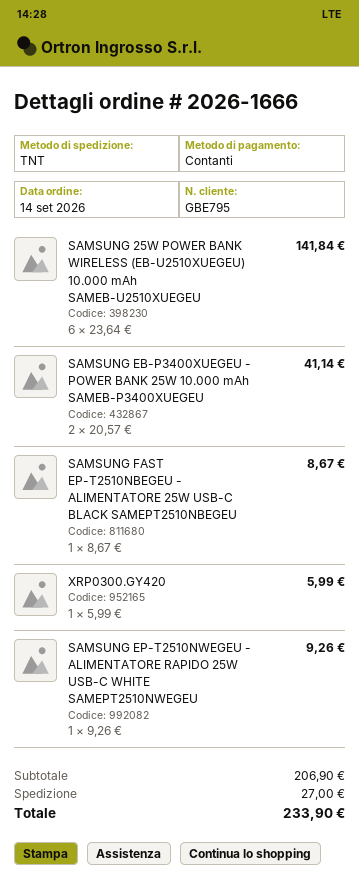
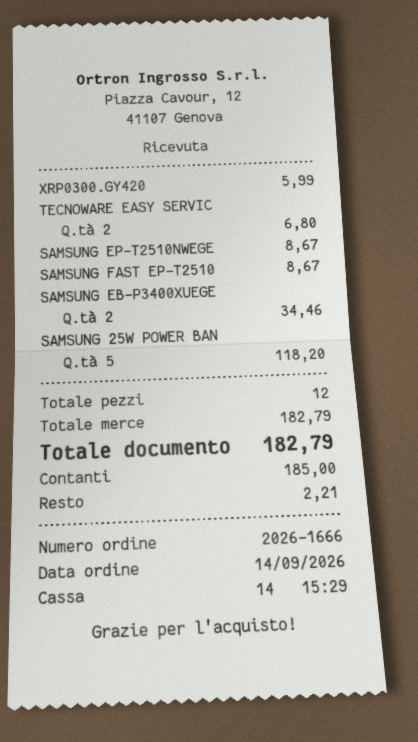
SAMSUNG 25W POWER BANK WIRELESS (EB-U2510XUEGEU) 10.000 mAh SAMEB-U2510XUEGEU: 6 for 141.84 -> 5 for 118.20
SAMSUNG EB-P3400XUEGEU - POWER BANK 25W 10.000 mAh SAMEB-P3400XUEGEU: 2 for 41.14 -> 2 for 34.46
SAMSUNG EP-T2510NWEGEU - ALIMENTATORE RAPIDO 25W USB-C WHITE SAMEPT2510NWEGEU: 1 for 9.26 -> 1 for 8.67
TECNOWARE EASY SERVIC: none -> 2 for 6.80
subtotal: 206.90 -> 182.79
shipping: 27.00 -> none
total: 233.90 -> 182.79

